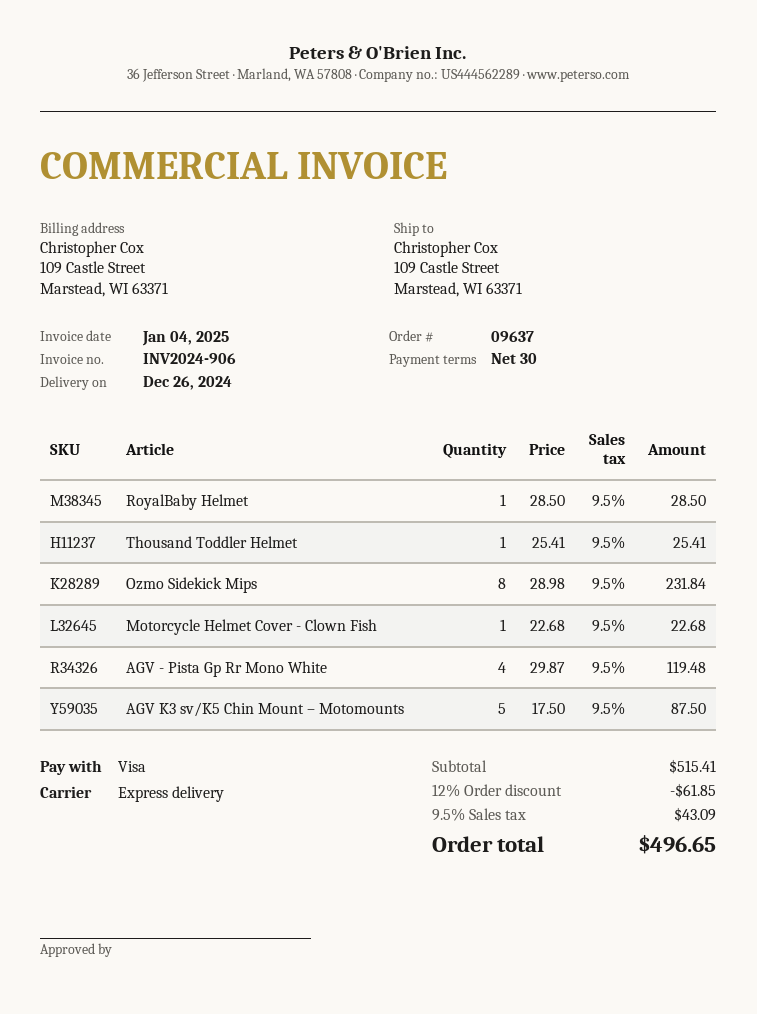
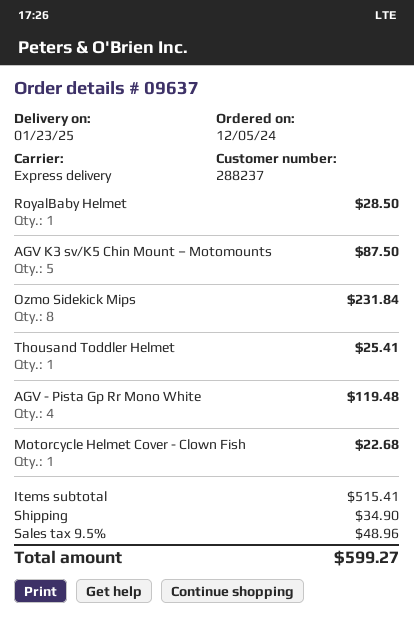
delivery date: 2024-12-26 -> 2025-01-23
discount: 12% = 61.85 -> none
shipping: none -> 34.90
tax: 9.5% = 43.09 -> 9.5% = 48.96
total: 496.65 -> 599.27

